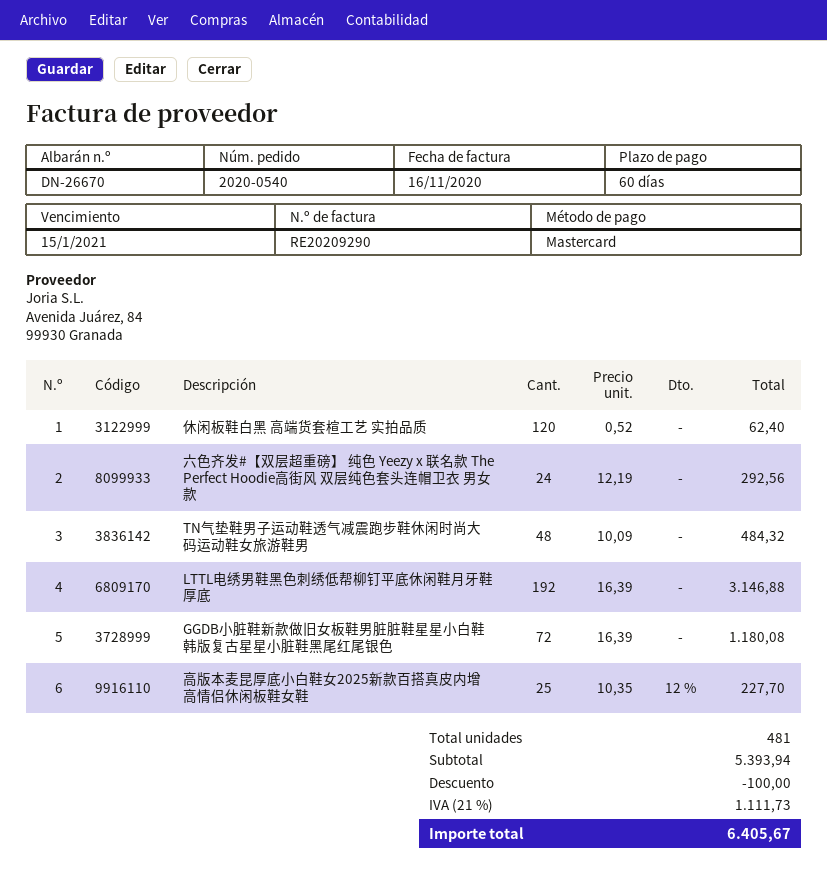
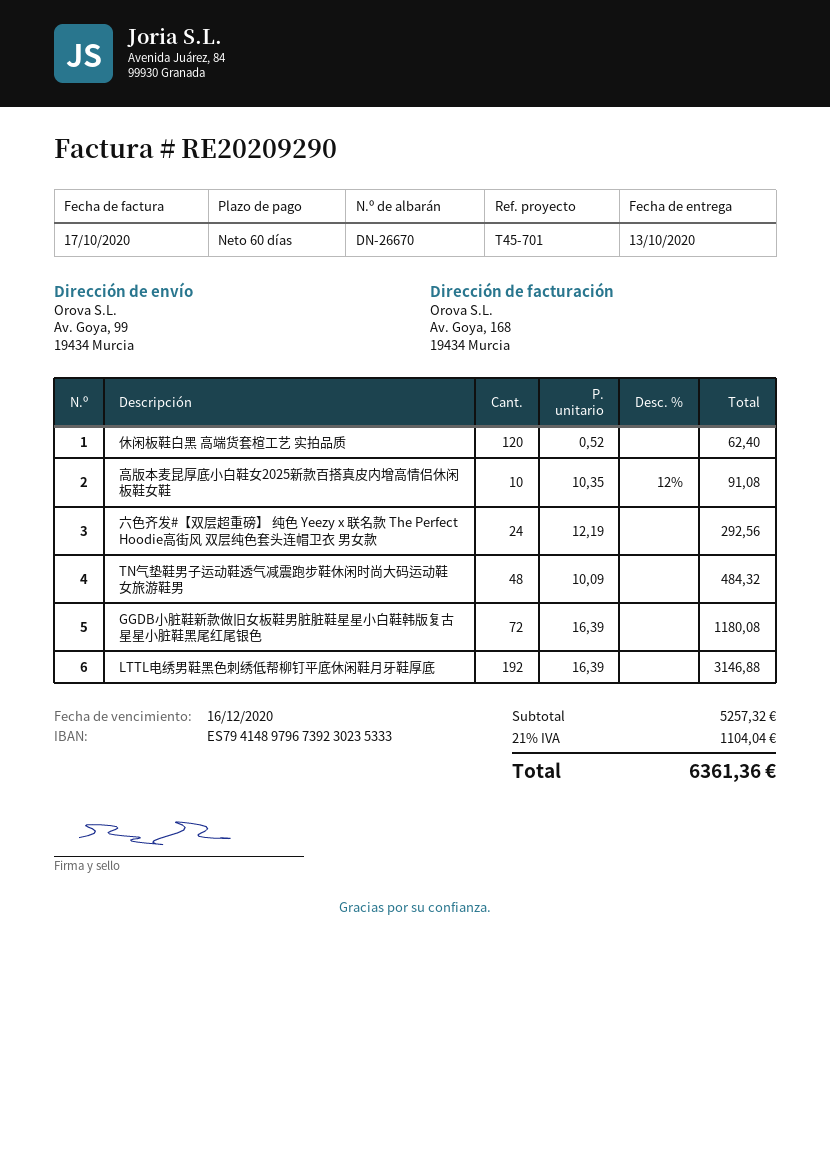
invoice date: 2020-11-16 -> 2020-10-17
due date: 2021-01-15 -> 2020-12-16
高版本麦昆厚底小白鞋女2025新款百搭真皮内增高情侣休闲板鞋女鞋: 25 x 10.35 - 12% = 227.70 -> 10 x 10.35 - 12% = 91.08
subtotal: 5393.94 -> 5257.32
discount: 100.00 -> none
tax: 21% = 1111.73 -> 21% = 1104.04
total: 6405.67 -> 6361.36

